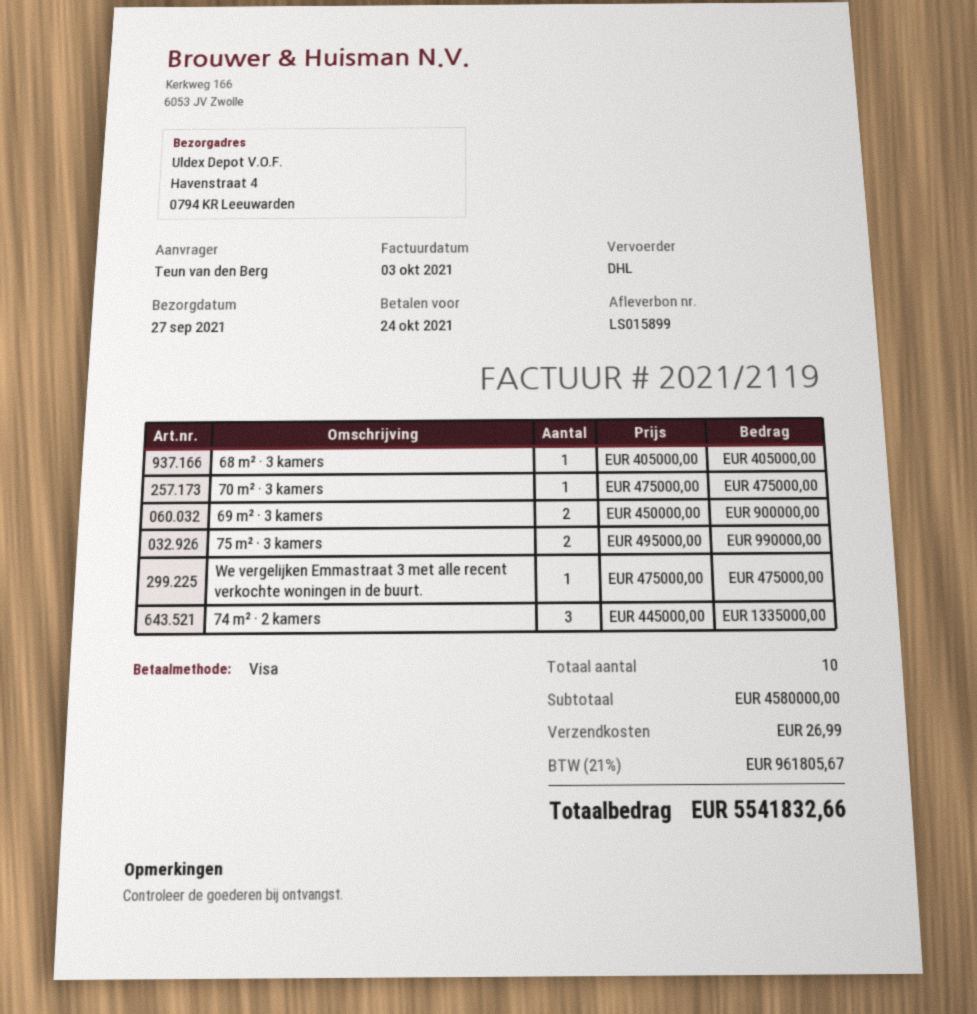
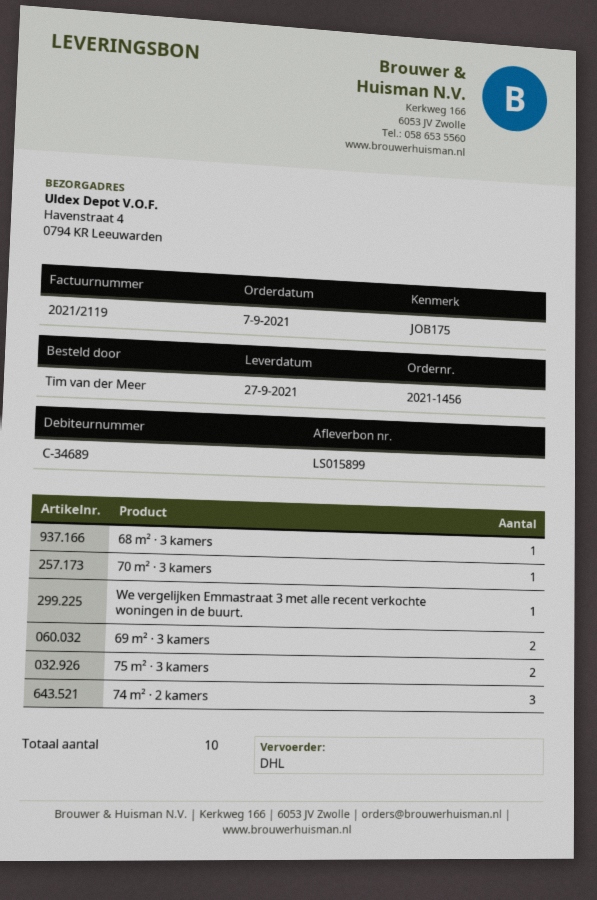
ordered by: Teun van den Berg -> Tim van der Meer

